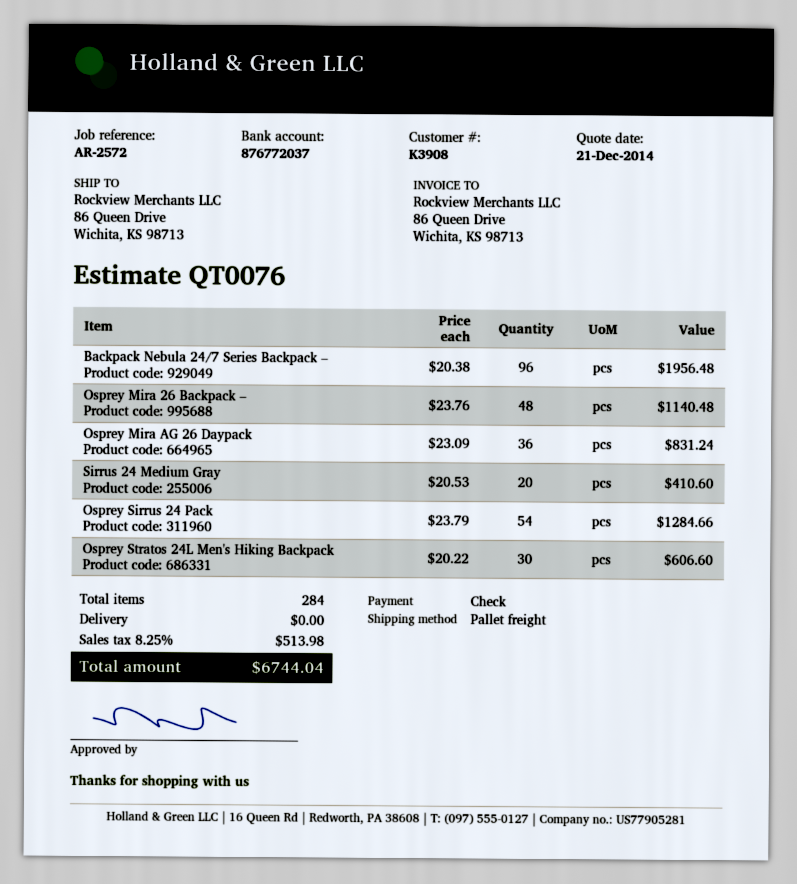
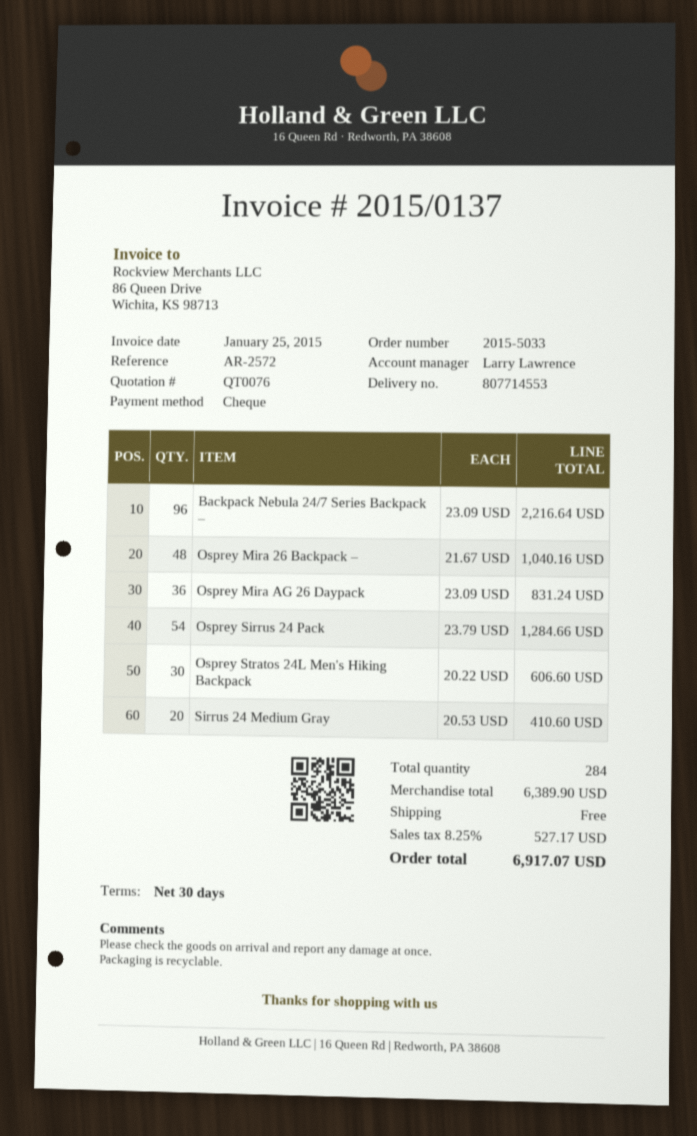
Backpack Nebula 24/7 Series Backpack –: 96 x 20.38 = 1956.48 -> 96 x 23.09 = 2216.64
Osprey Mira 26 Backpack –: 48 x 23.76 = 1140.48 -> 48 x 21.67 = 1040.16
tax: 8.25% = 513.98 -> 8.25% = 527.17
total: 6744.04 -> 6917.07

